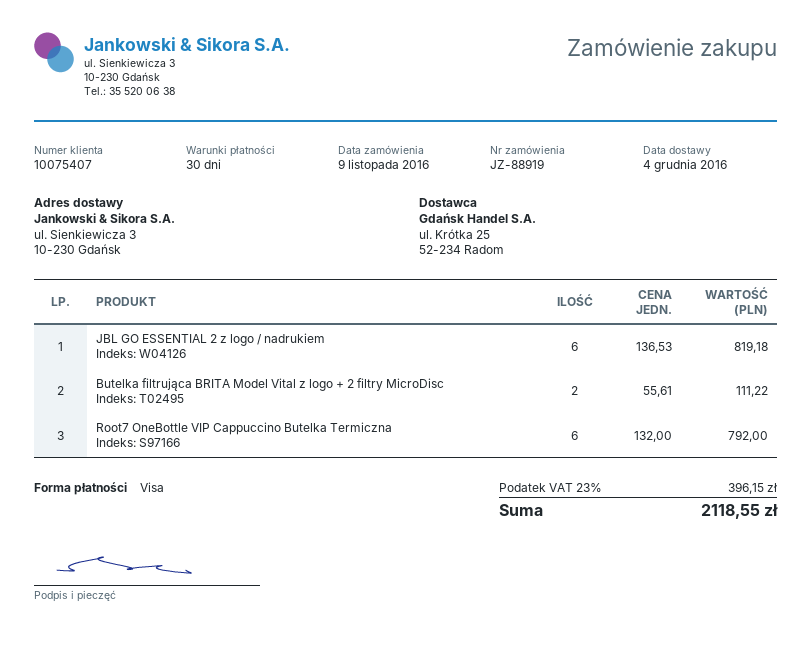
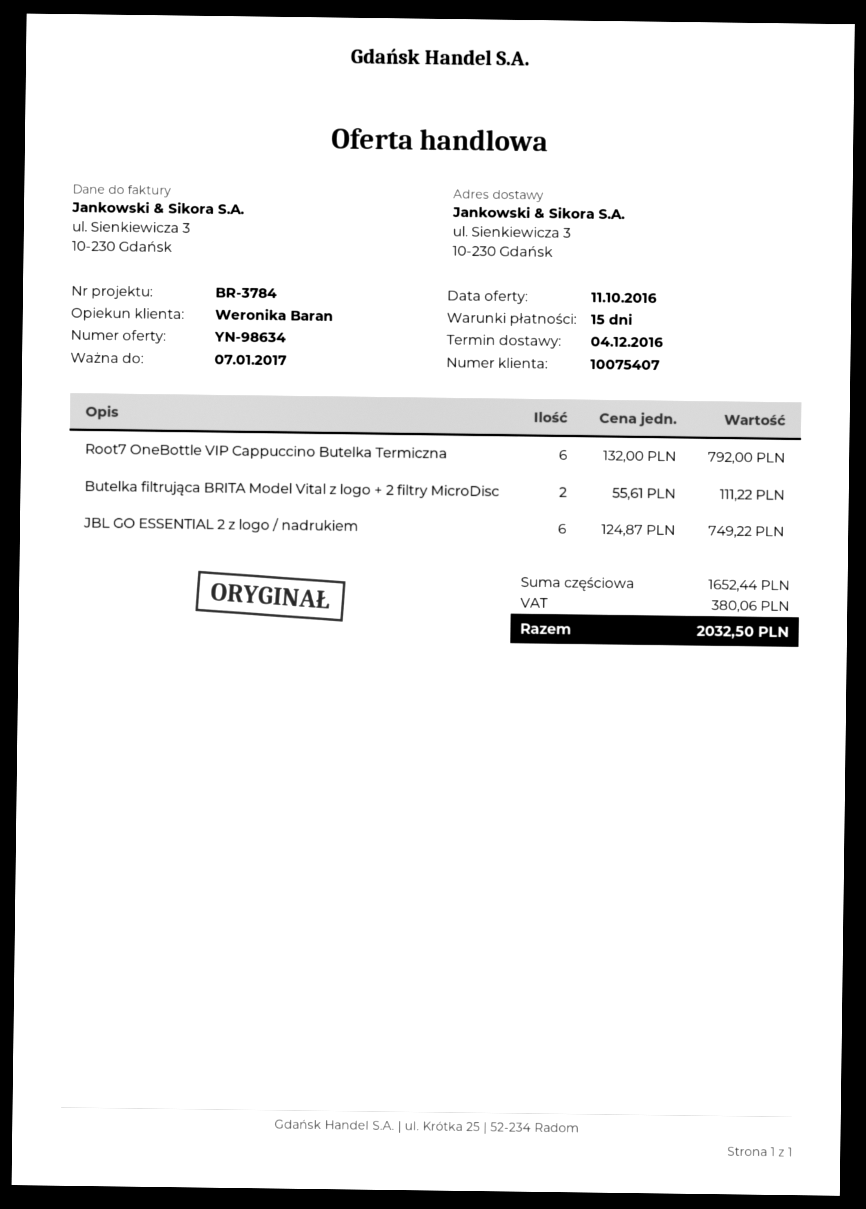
payment terms: 30 days -> 15 days
JBL GO ESSENTIAL 2 z logo / nadrukiem: 6 x 136.53 = 819.18 -> 6 x 124.87 = 749.22
tax: 396.15 -> 380.06
total: 2118.55 -> 2032.50

